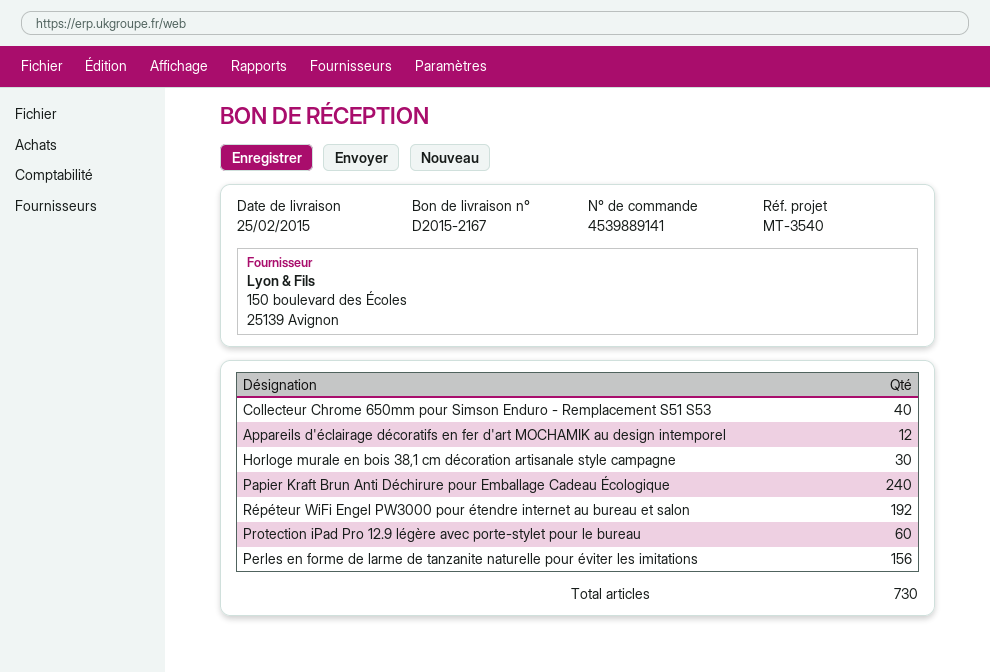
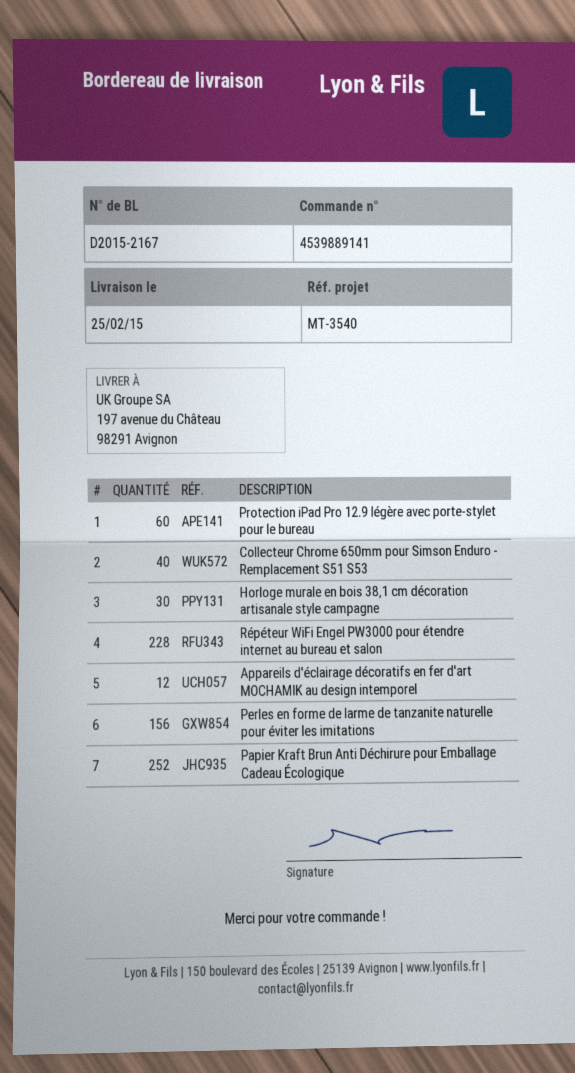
Papier Kraft Brun Anti Déchirure pour Emballage Cadeau Écologique: 240 -> 252
Répéteur WiFi Engel PW3000 pour étendre internet au bureau et salon: 192 -> 228

